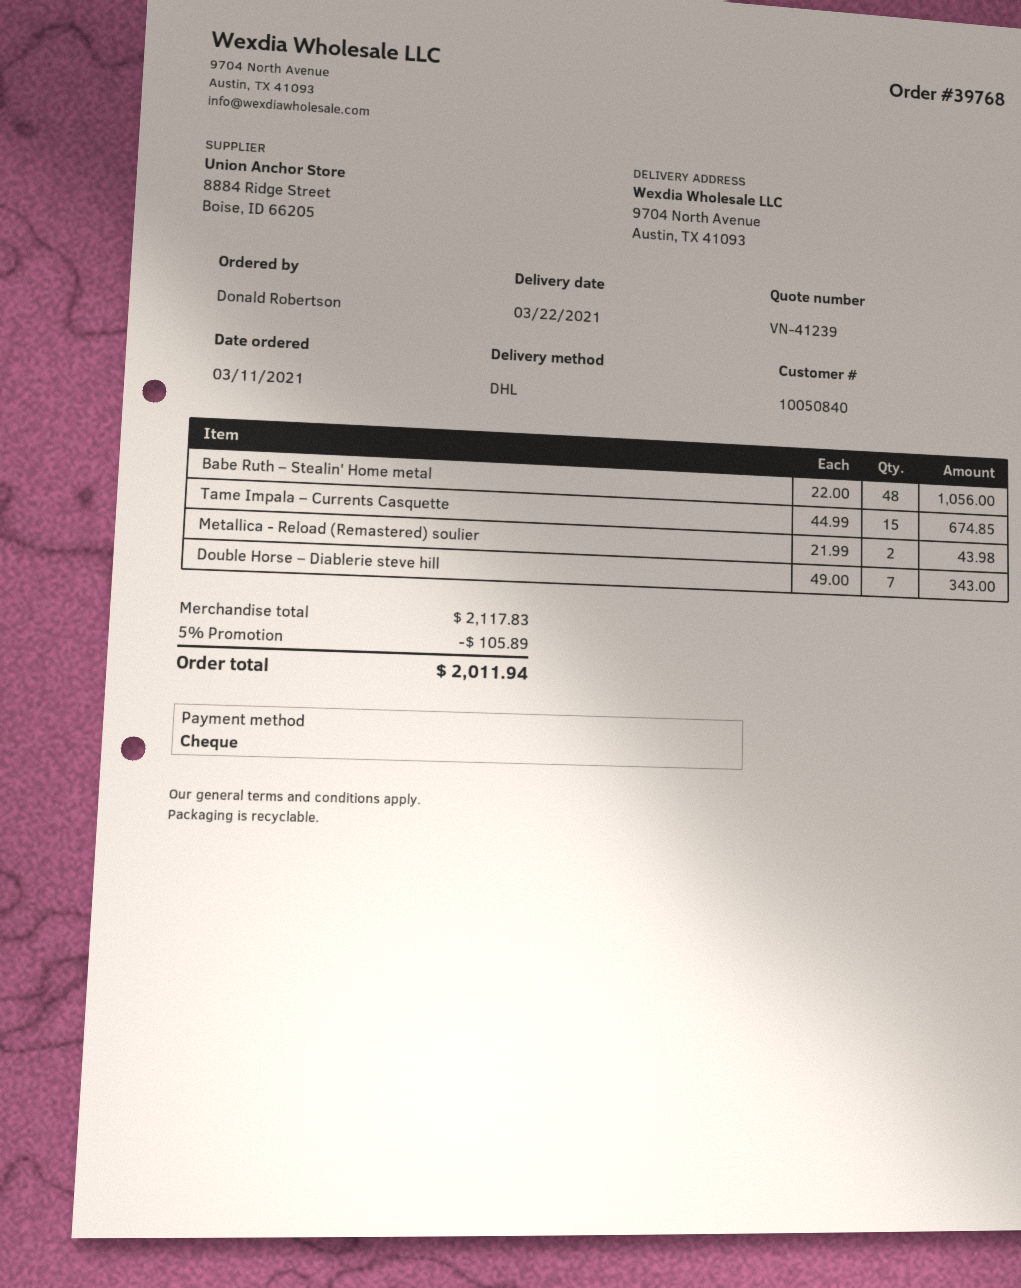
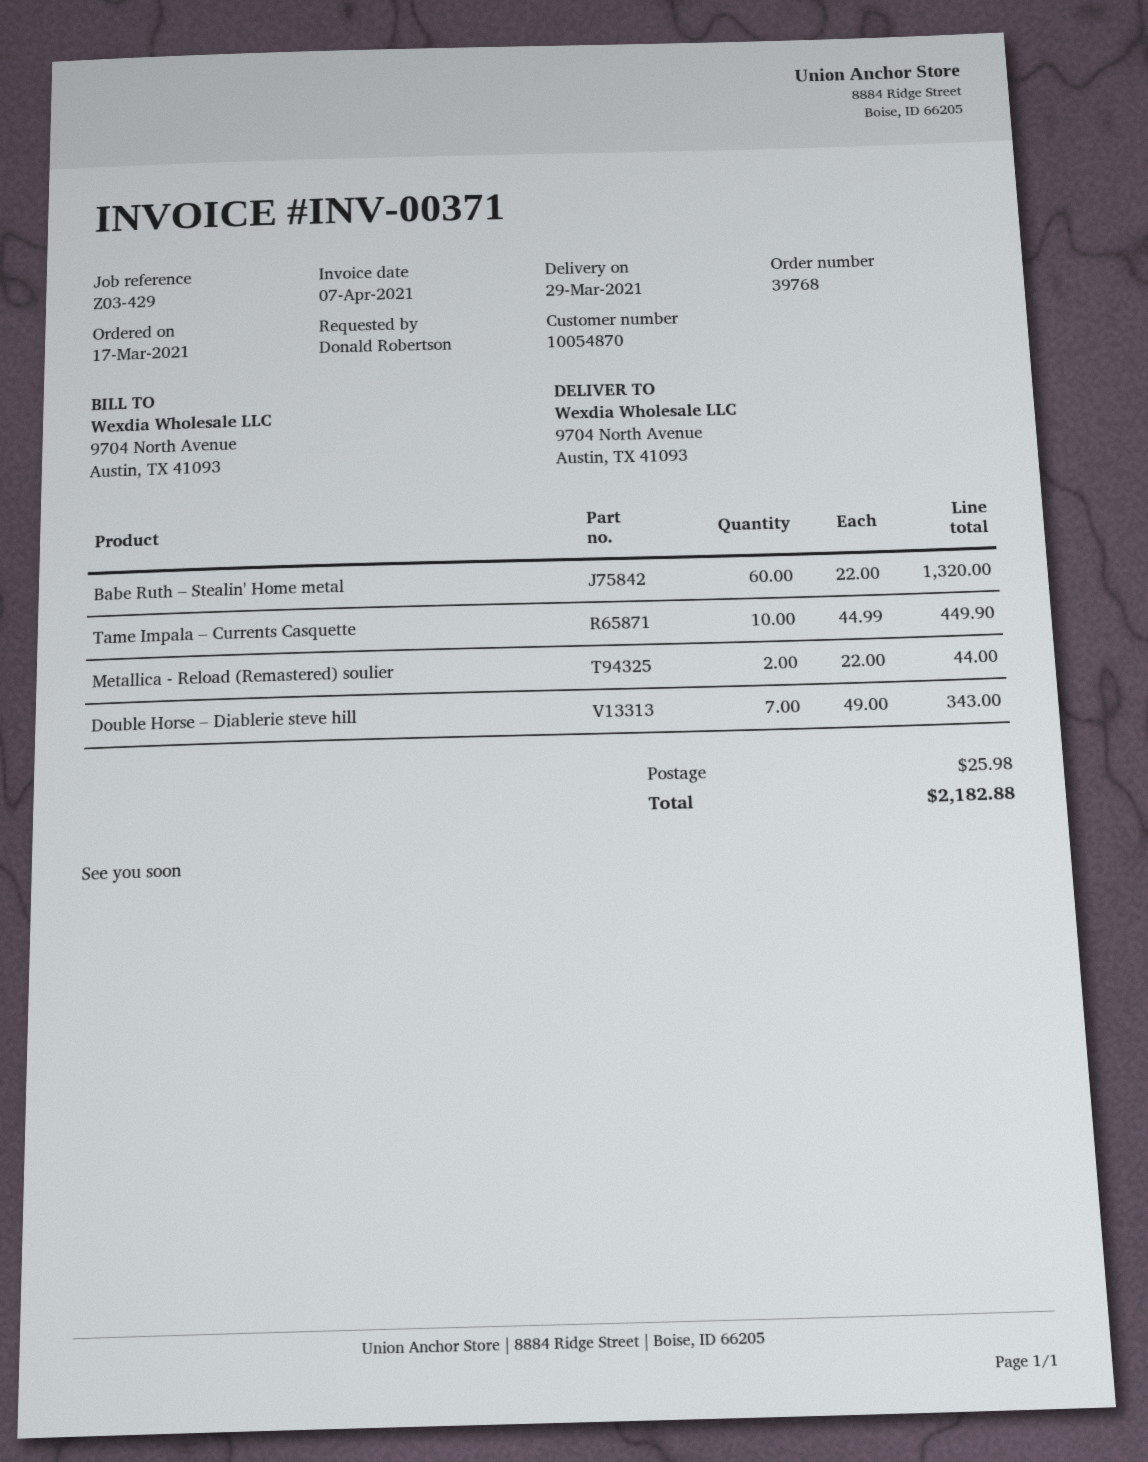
order date: 2021-03-11 -> 2021-03-17
delivery date: 2021-03-22 -> 2021-03-29
customer number: 10050840 -> 10054870
Babe Ruth – Stealin' Home metal: 48 x 22.00 = 1056.00 -> 60 x 22.00 = 1320.00
Tame Impala – Currents Casquette: 15 x 44.99 = 674.85 -> 10 x 44.99 = 449.90
Metallica - Reload (Remastered) soulier: 2 x 21.99 = 43.98 -> 2 x 22.00 = 44.00
discount: 5% = 105.89 -> none
shipping: none -> 25.98
total: 2011.94 -> 2182.88

